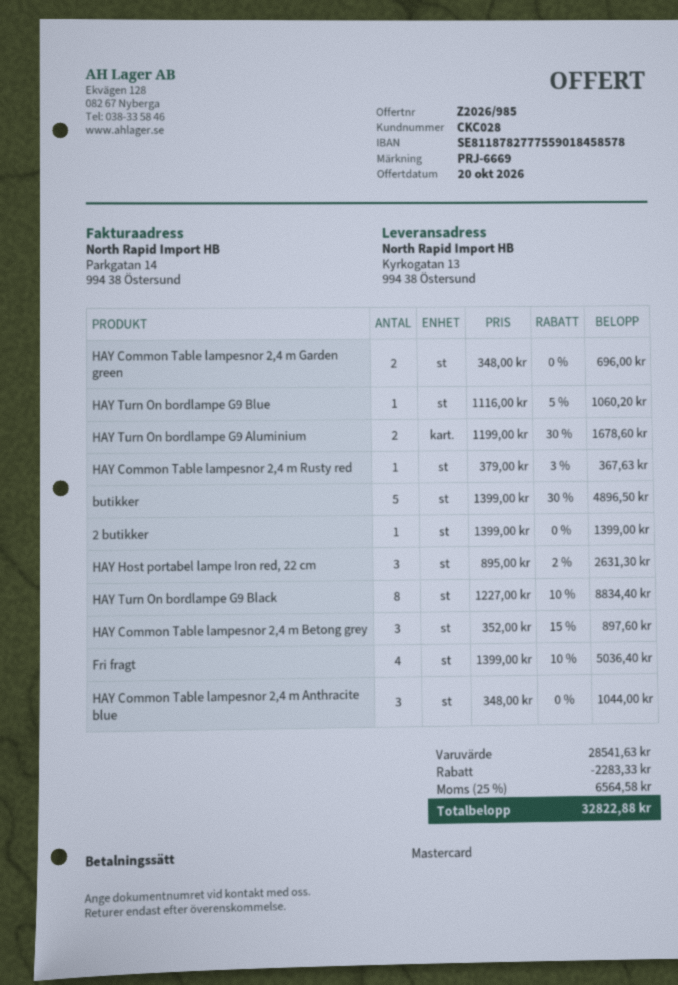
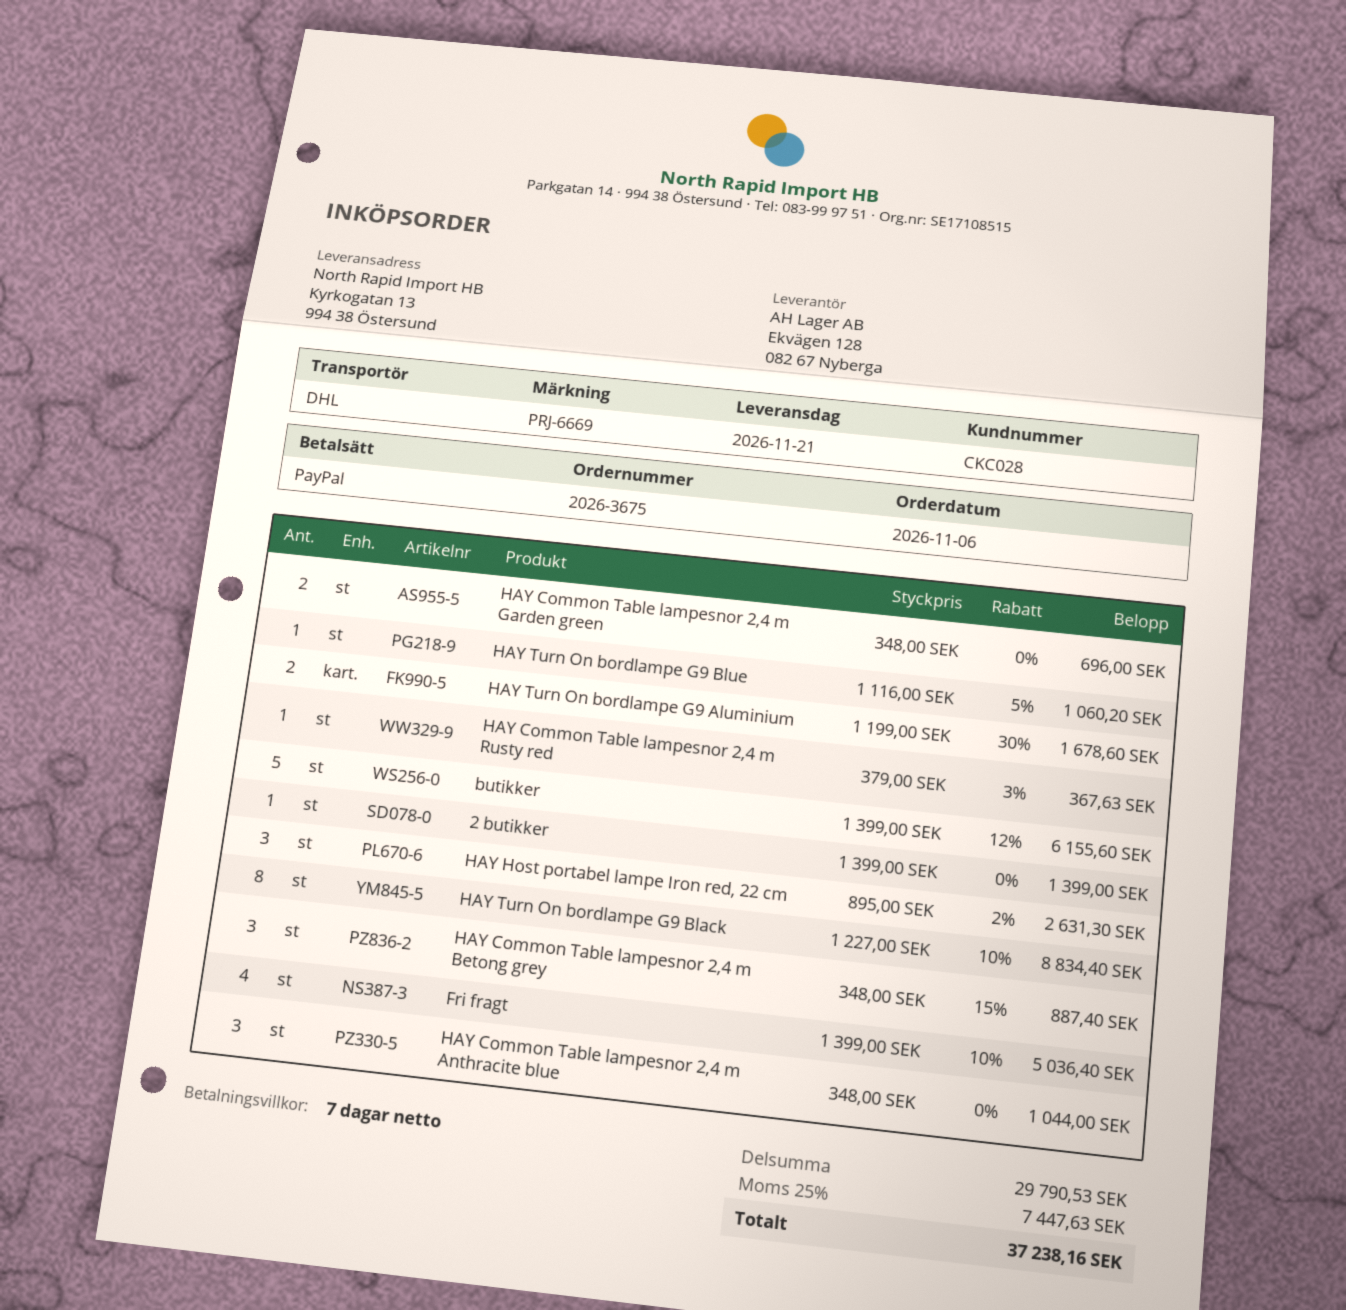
payment method: Mastercard -> PayPal
butikker: 5 x 1399.00 - 30% = 4896.50 -> 5 x 1399.00 - 12% = 6155.60
HAY Common Table lampesnor 2,4 m Betong grey: 3 x 352.00 - 15% = 897.60 -> 3 x 348.00 - 15% = 887.40
subtotal: 28541.63 -> 29790.53
discount: 2283.33 -> none
tax: 25% = 6564.58 -> 25% = 7447.63
total: 32822.88 -> 37238.16

